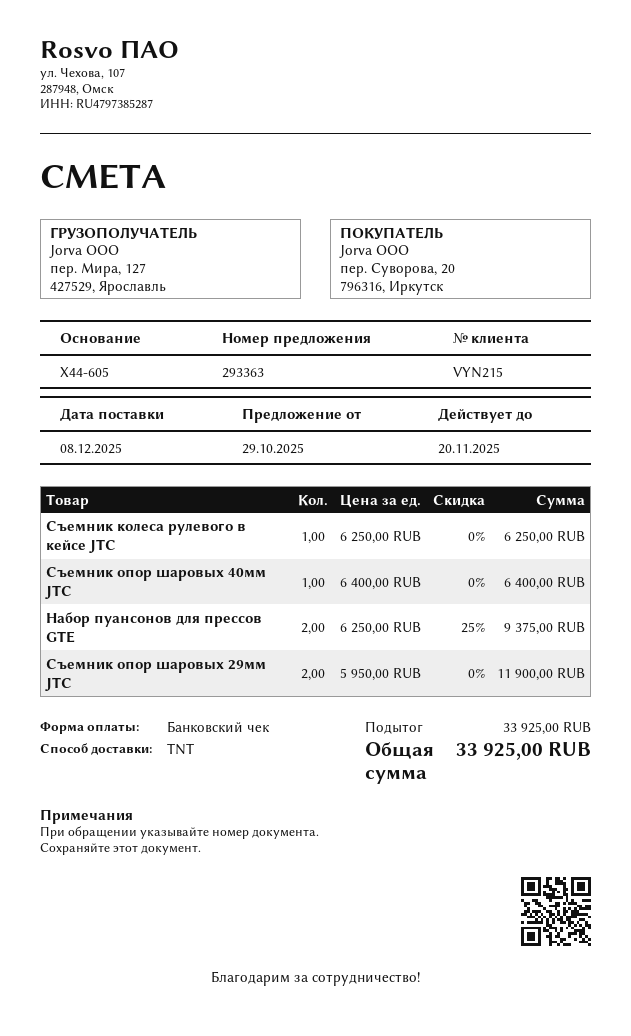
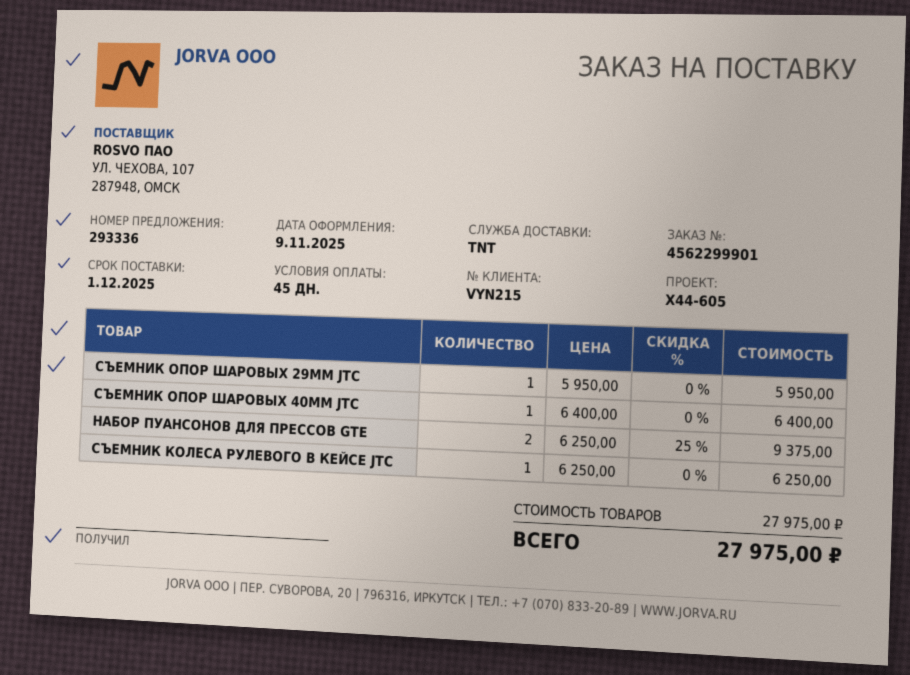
quote number: 293363 -> 293336
delivery date: 2025-12-08 -> 2025-12-01
Съемник опор шаровых 29мм JTC: 2 x 5950.00 = 11900.00 -> 1 x 5950.00 = 5950.00
subtotal: 33925.00 -> 27975.00
total: 33925.00 -> 27975.00

